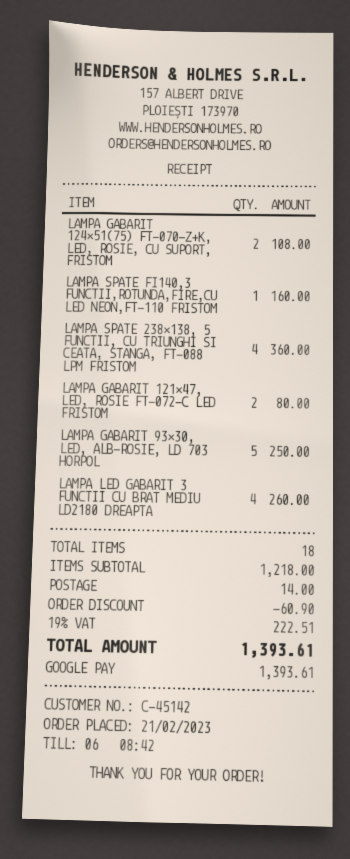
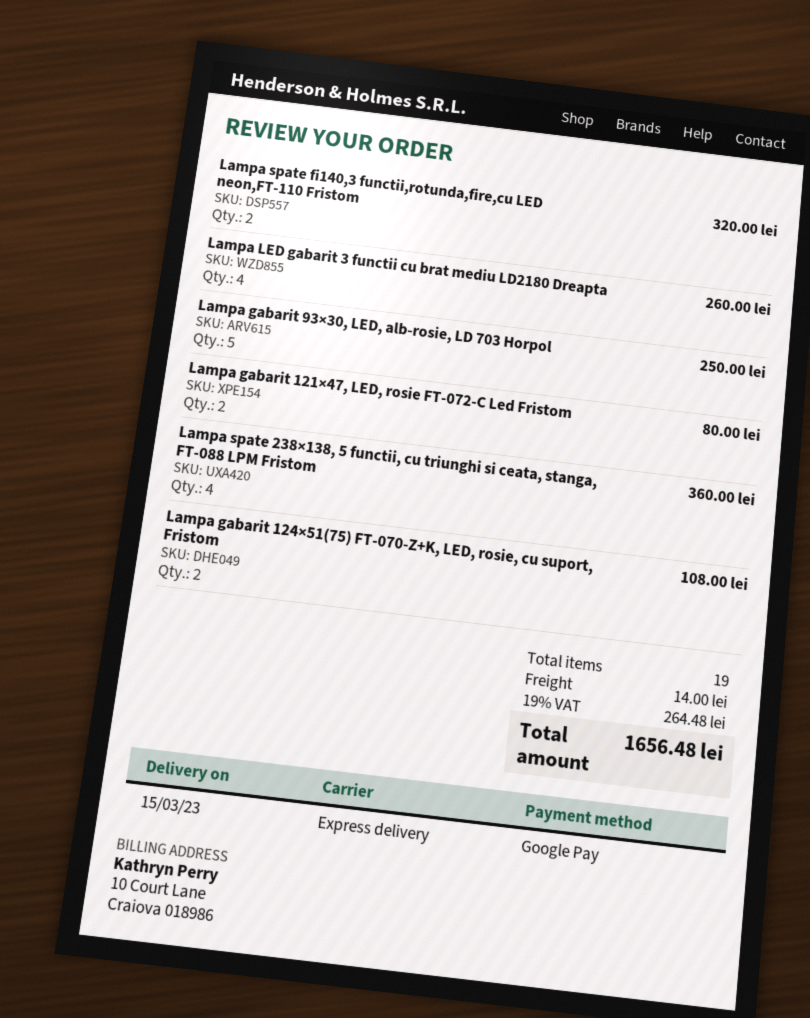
LAMPA SPATE FI140,3 FUNCTII,ROTUNDA,FIRE,CU LED NEON,FT-110 FRISTOM: 1 for 160.00 -> 2 for 320.00
total quantity: 18 -> 19
discount: 60.90 -> none
tax: 19% = 222.51 -> 19% = 264.48
total: 1393.61 -> 1656.48

